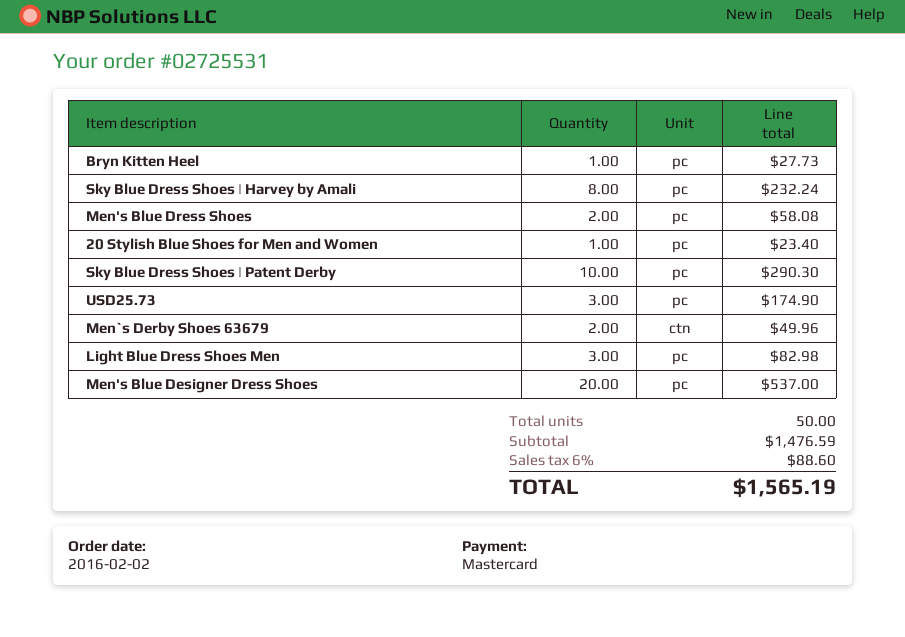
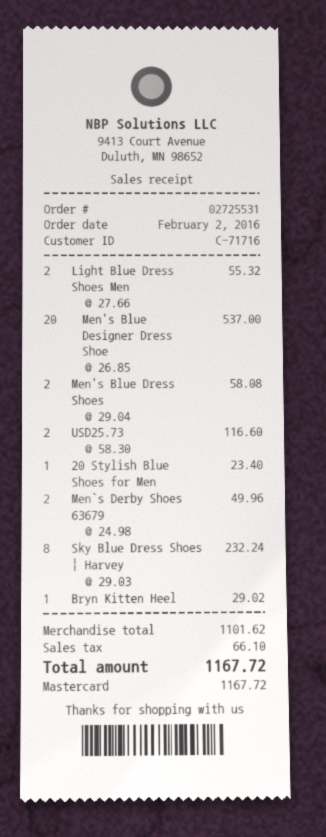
Bryn Kitten Heel: 1 for 27.73 -> 1 for 29.02
Sky Blue Dress Shoes | Patent Derby: 10 for 290.30 -> none
USD25.73: 3 for 174.90 -> 2 for 116.60
Light Blue Dress Shoes Men: 3 for 82.98 -> 2 for 55.32
subtotal: 1476.59 -> 1101.62
tax: 88.60 -> 66.10
total: 1565.19 -> 1167.72

